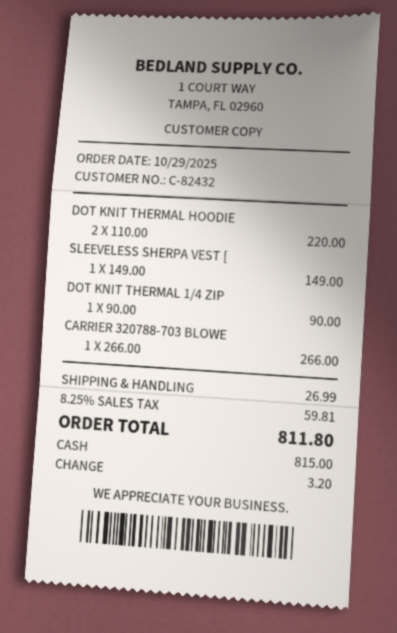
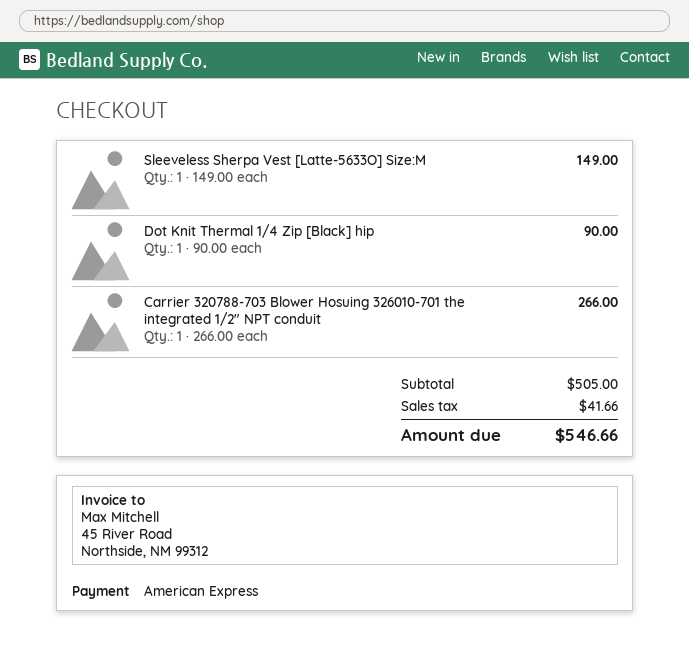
payment method: cash -> American Express
DOT KNIT THERMAL HOODIE: 2 x 110.00 = 220.00 -> none
shipping: 26.99 -> none
tax: 59.81 -> 41.66
total: 811.80 -> 546.66

